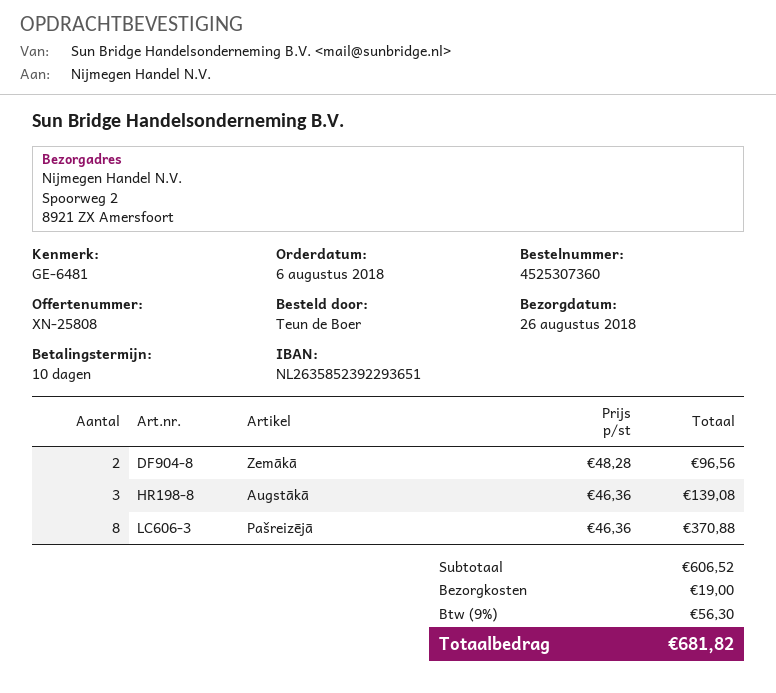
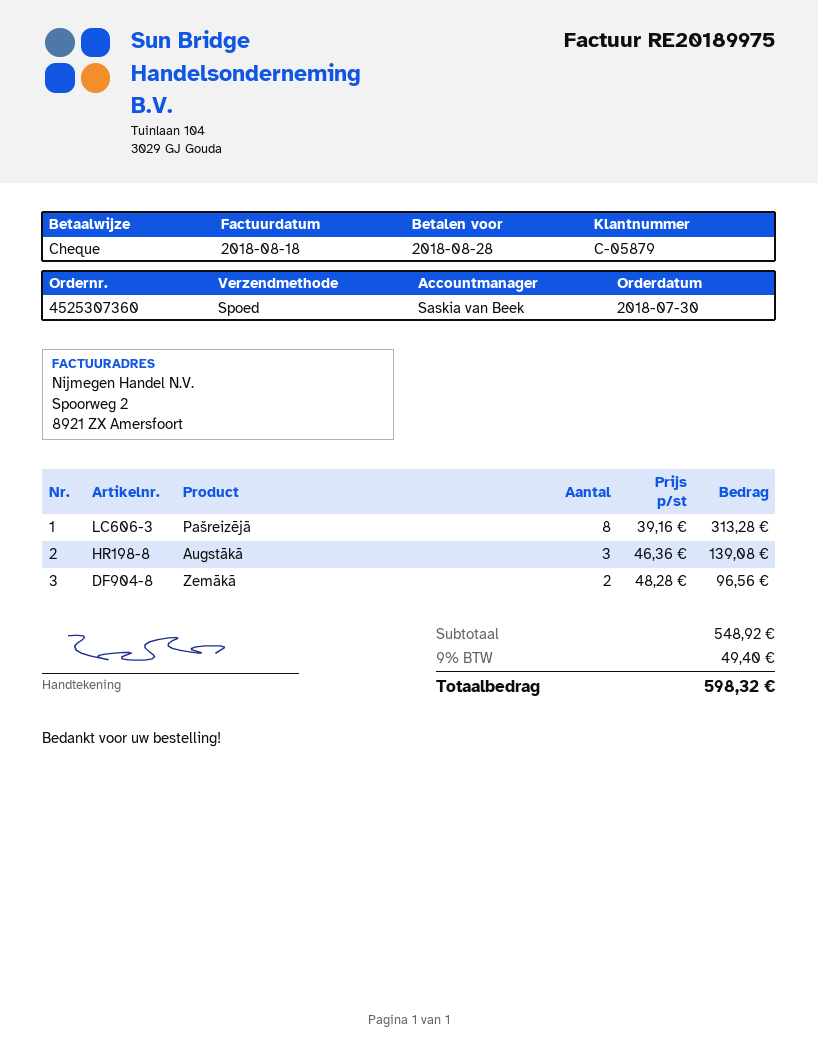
order date: 2018-08-06 -> 2018-07-30
Pašreizējā: 8 x 46.36 = 370.88 -> 8 x 39.16 = 313.28
subtotal: 606.52 -> 548.92
shipping: 19.00 -> none
tax: 9% = 56.30 -> 9% = 49.40
total: 681.82 -> 598.32

